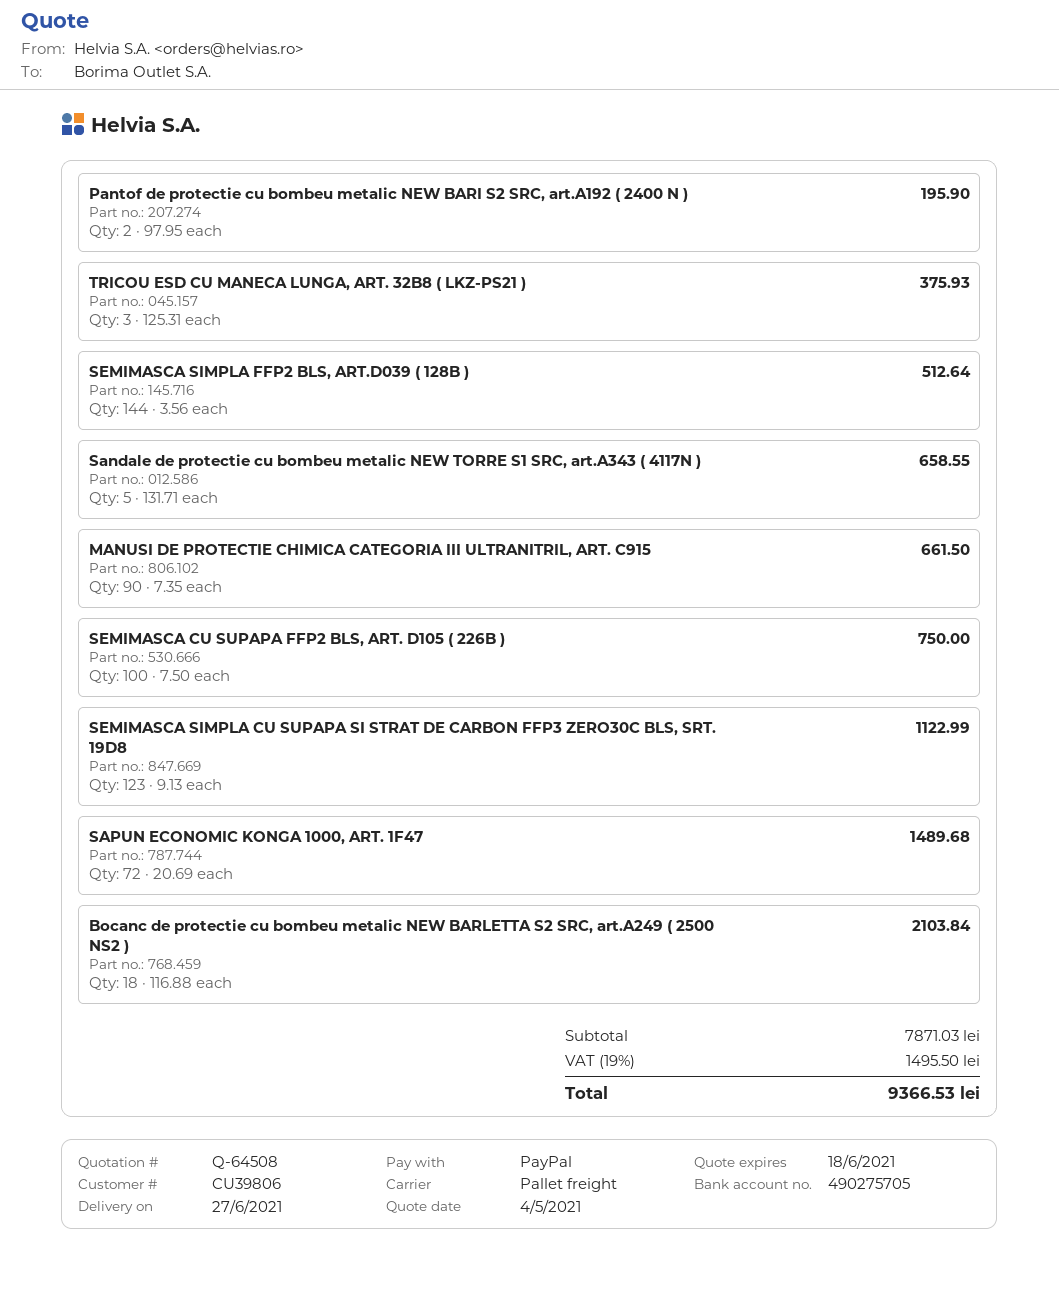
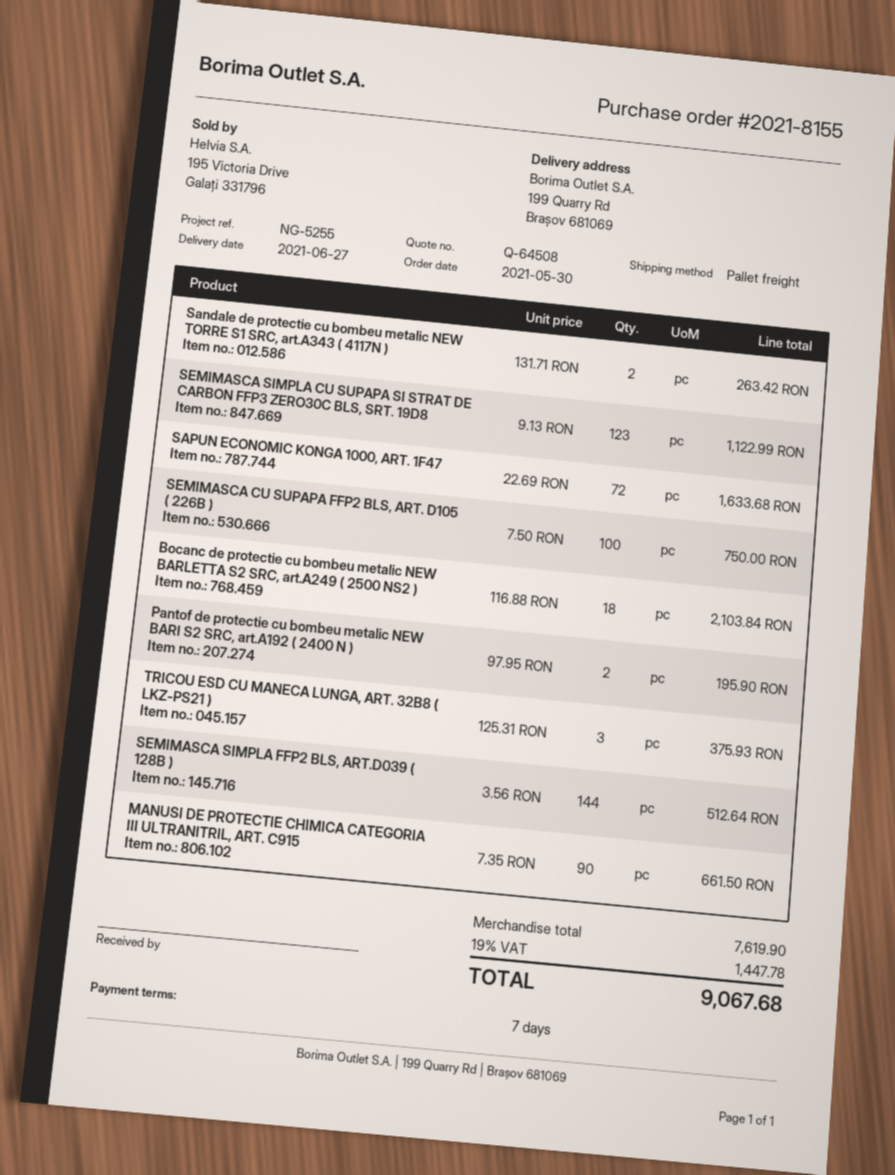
Sandale de protectie cu bombeu metalic NEW TORRE S1 SRC, art.A343 ( 4117N ): 5 x 131.71 = 658.55 -> 2 x 131.71 = 263.42
SAPUN ECONOMIC KONGA 1000, ART. 1F47: 72 x 20.69 = 1489.68 -> 72 x 22.69 = 1633.68
subtotal: 7871.03 -> 7619.90
tax: 19% = 1495.50 -> 19% = 1447.78
total: 9366.53 -> 9067.68

